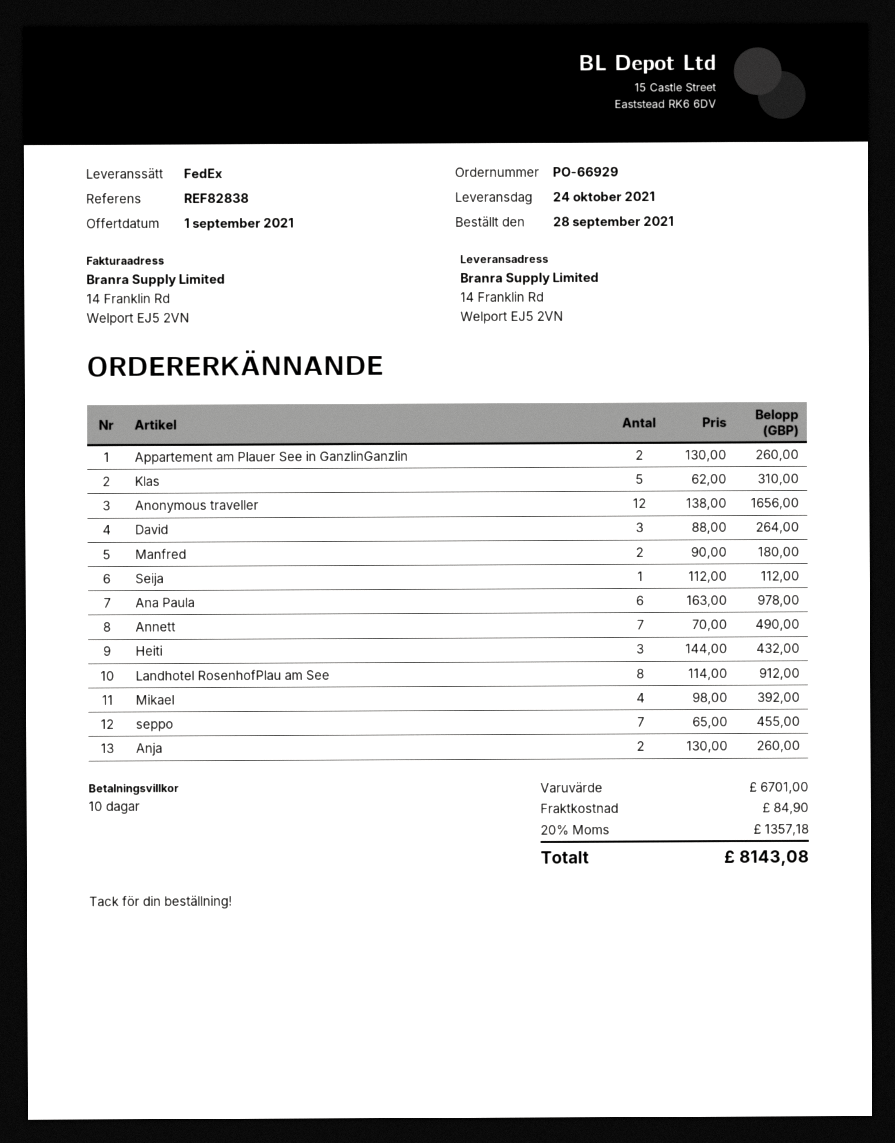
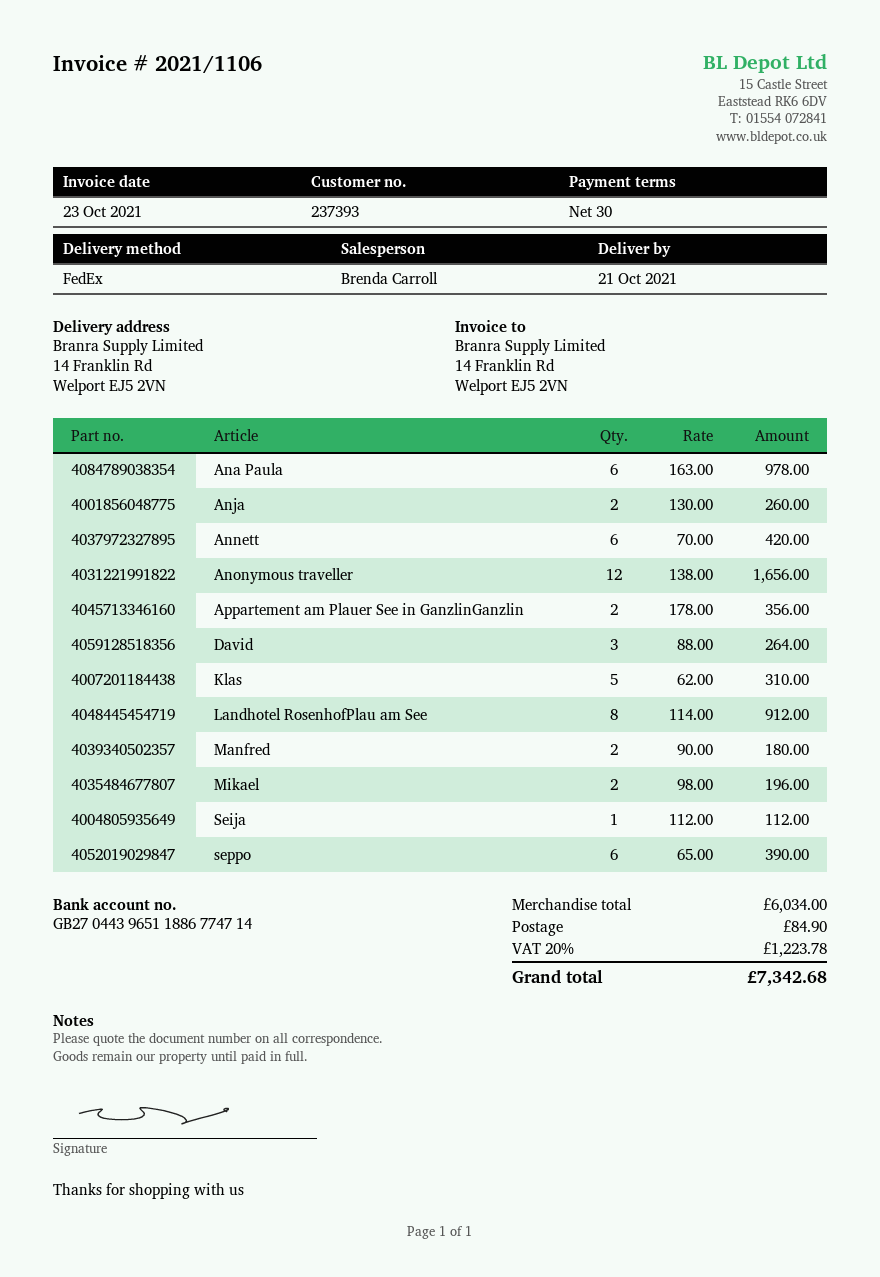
delivery date: 2021-10-24 -> 2021-10-21
payment terms: 10 days -> 30 days
Appartement am Plauer See in GanzlinGanzlin: 2 x 130.00 = 260.00 -> 2 x 178.00 = 356.00
Annett: 7 x 70.00 = 490.00 -> 6 x 70.00 = 420.00
Heiti: 3 x 144.00 = 432.00 -> none
Mikael: 4 x 98.00 = 392.00 -> 2 x 98.00 = 196.00
seppo: 7 x 65.00 = 455.00 -> 6 x 65.00 = 390.00
subtotal: 6701.00 -> 6034.00
tax: 20% = 1357.18 -> 20% = 1223.78
total: 8143.08 -> 7342.68

